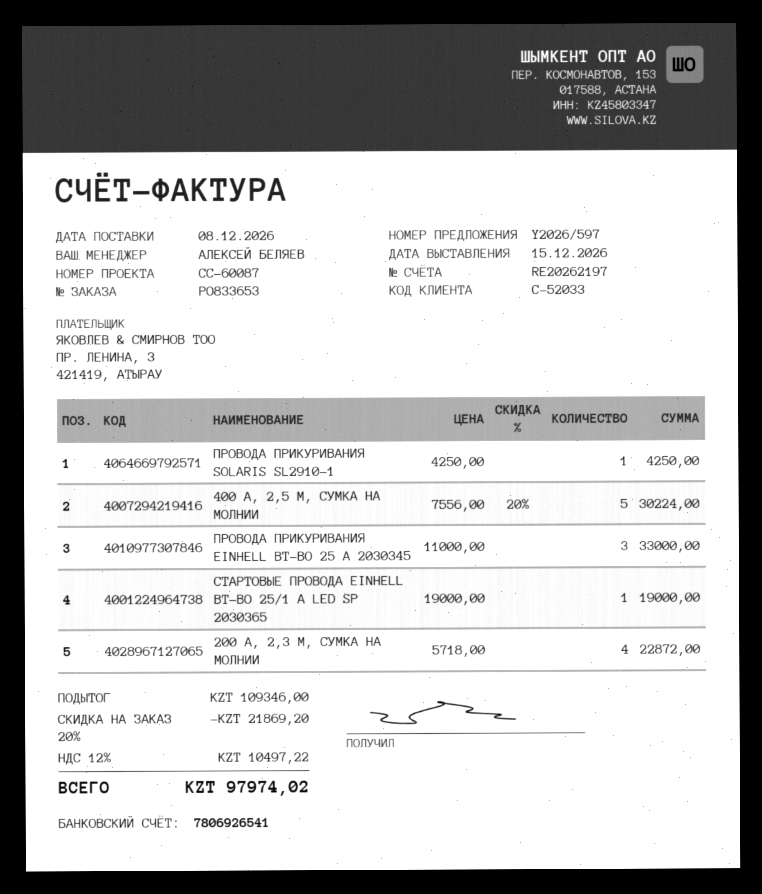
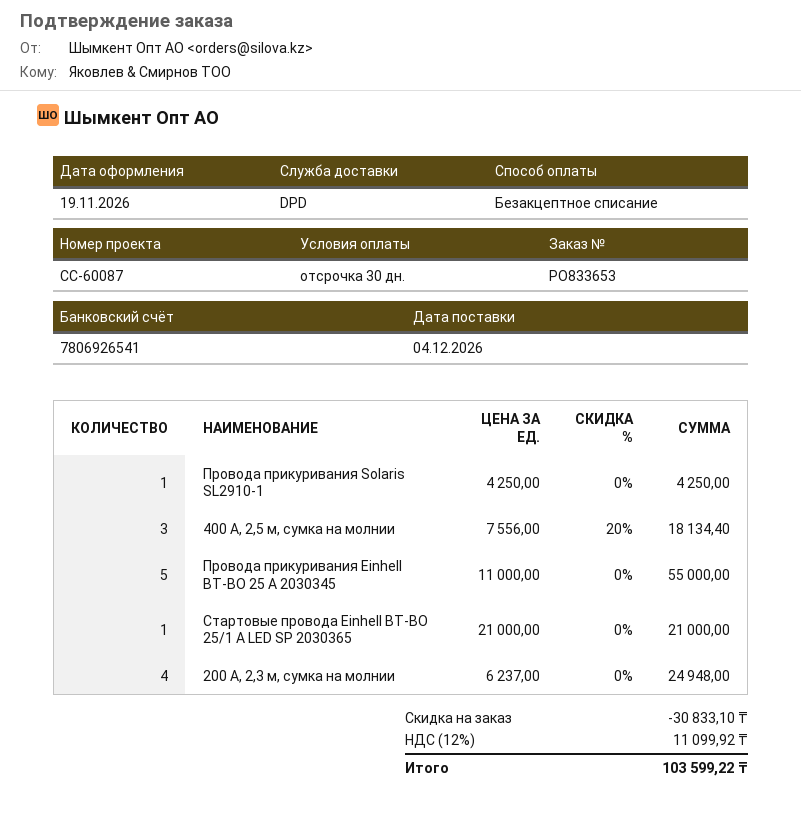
delivery date: 2026-12-08 -> 2026-12-04
400 А, 2,5 М, СУМКА НА МОЛНИИ: 5 x 7556.00 - 20% = 30224.00 -> 3 x 7556.00 - 20% = 18134.40
ПРОВОДА ПРИКУРИВАНИЯ EINHELL BT-BO 25 A 2030345: 3 x 11000.00 = 33000.00 -> 5 x 11000.00 = 55000.00
СТАРТОВЫЕ ПРОВОДА EINHELL BT-BO 25/1 A LED SP 2030365: 1 x 19000.00 = 19000.00 -> 1 x 21000.00 = 21000.00
200 А, 2,3 М, СУМКА НА МОЛНИИ: 4 x 5718.00 = 22872.00 -> 4 x 6237.00 = 24948.00
discount: 21869.20 -> 30833.10
tax: 12% = 10497.22 -> 12% = 11099.92
total: 97974.02 -> 103599.22

